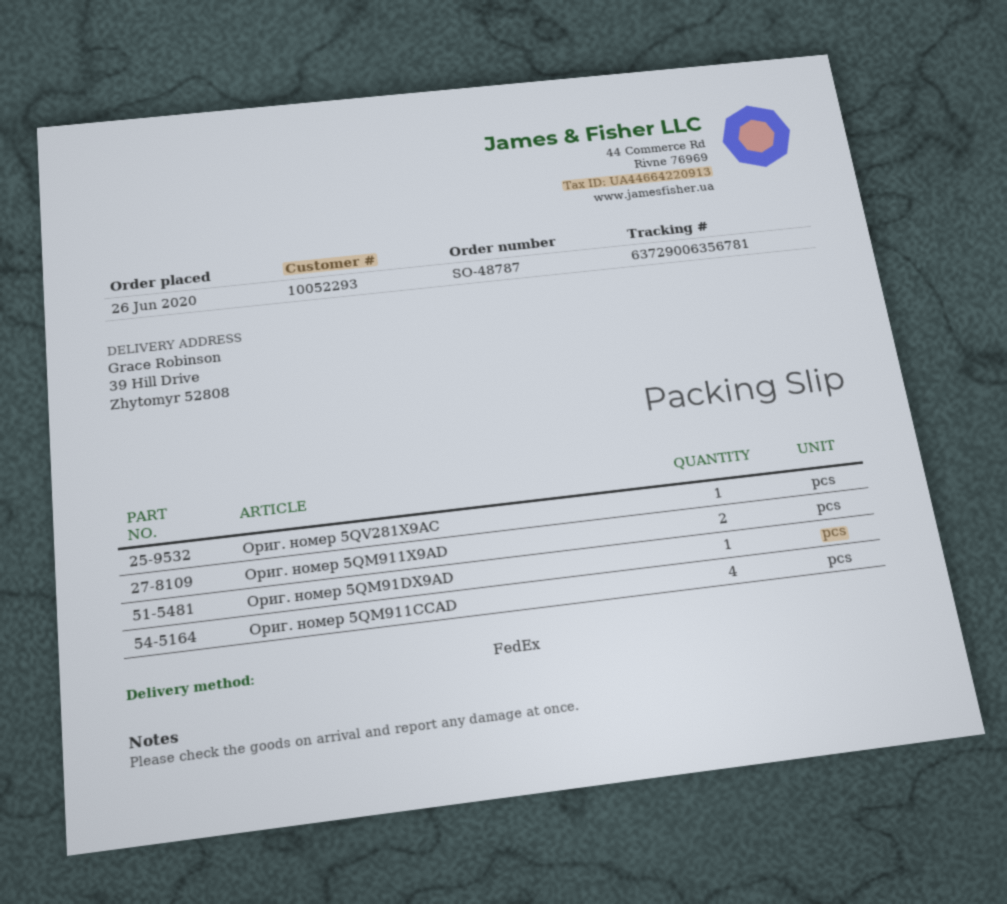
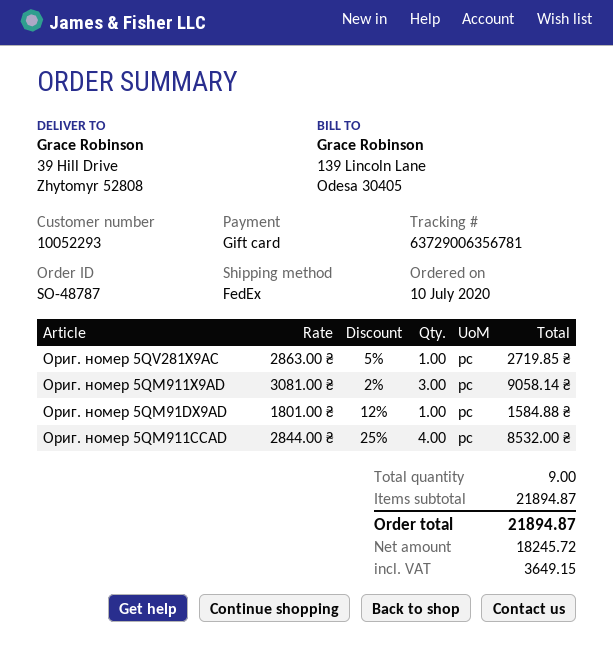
order date: 2020-06-26 -> 2020-07-10
Ориг. номер 5QM911X9AD: 2 -> 3

